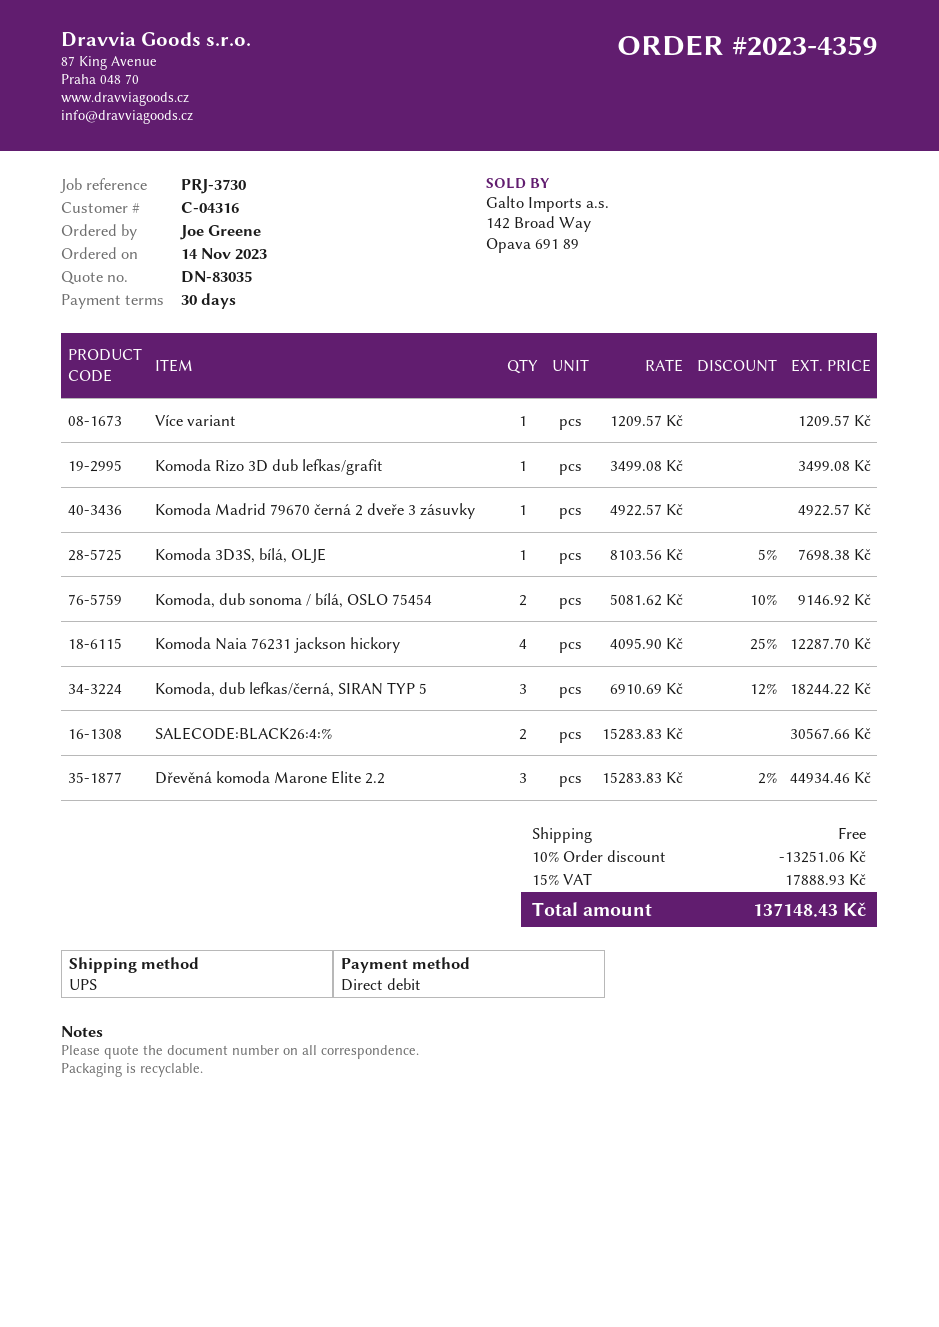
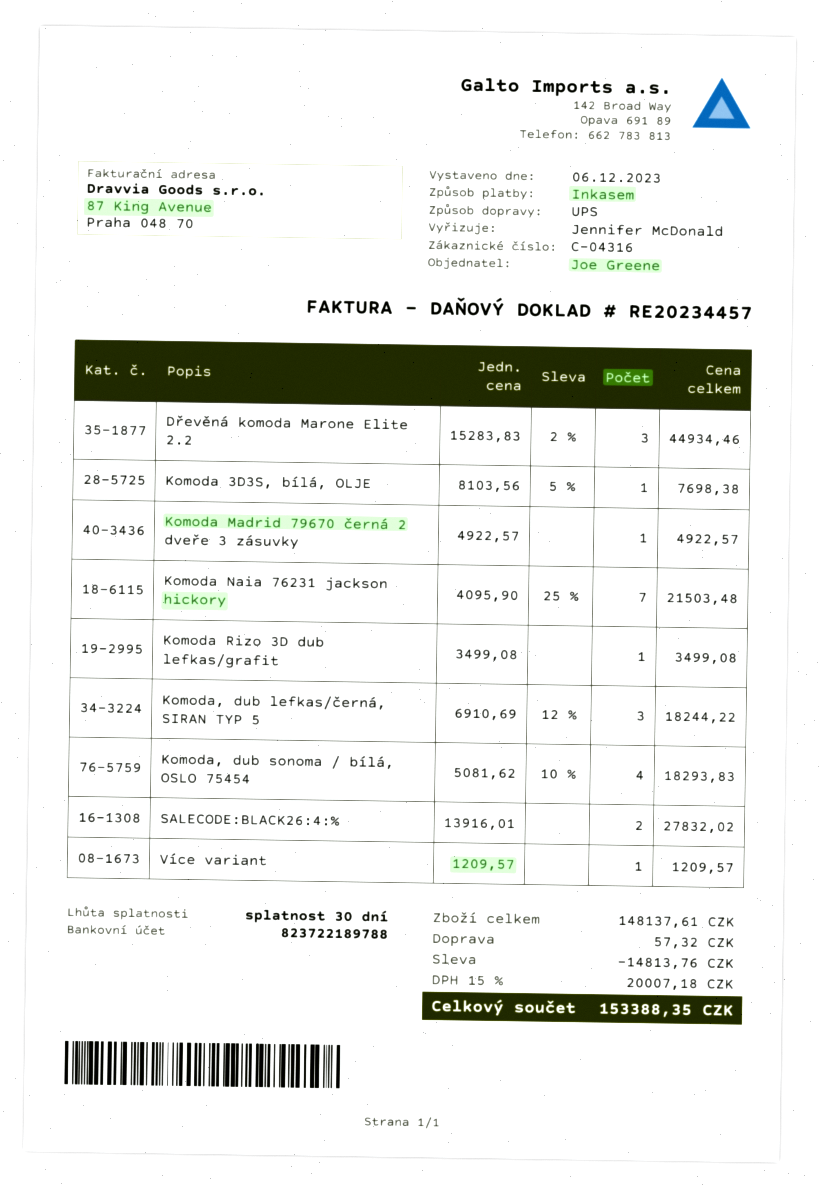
Komoda, dub sonoma / bílá, OSLO 75454: 2 x 5081.62 - 10% = 9146.92 -> 4 x 5081.62 - 10% = 18293.83
Komoda Naia 76231 jackson hickory: 4 x 4095.90 - 25% = 12287.70 -> 7 x 4095.90 - 25% = 21503.48
SALECODE:BLACK26:4:%: 2 x 15283.83 = 30567.66 -> 2 x 13916.01 = 27832.02
discount: 13251.06 -> 14813.76
shipping: 0.00 -> 57.32
tax: 15% = 17888.93 -> 15% = 20007.18
total: 137148.43 -> 153388.35

